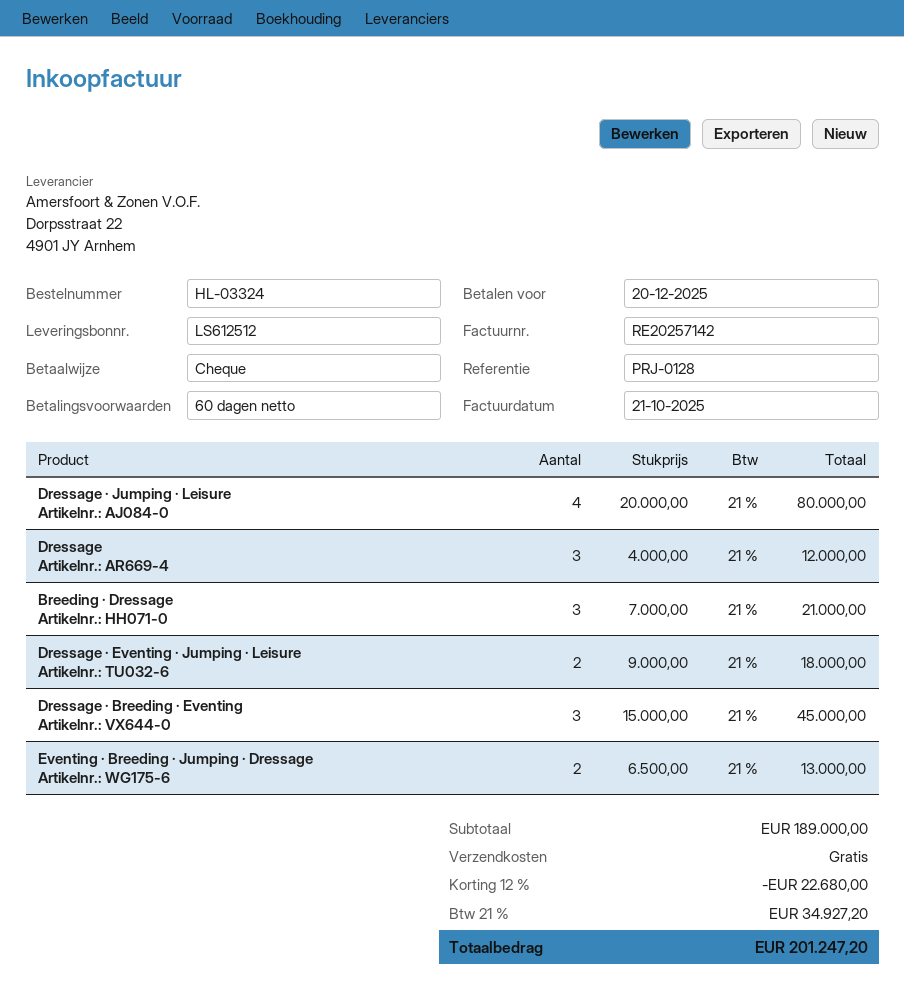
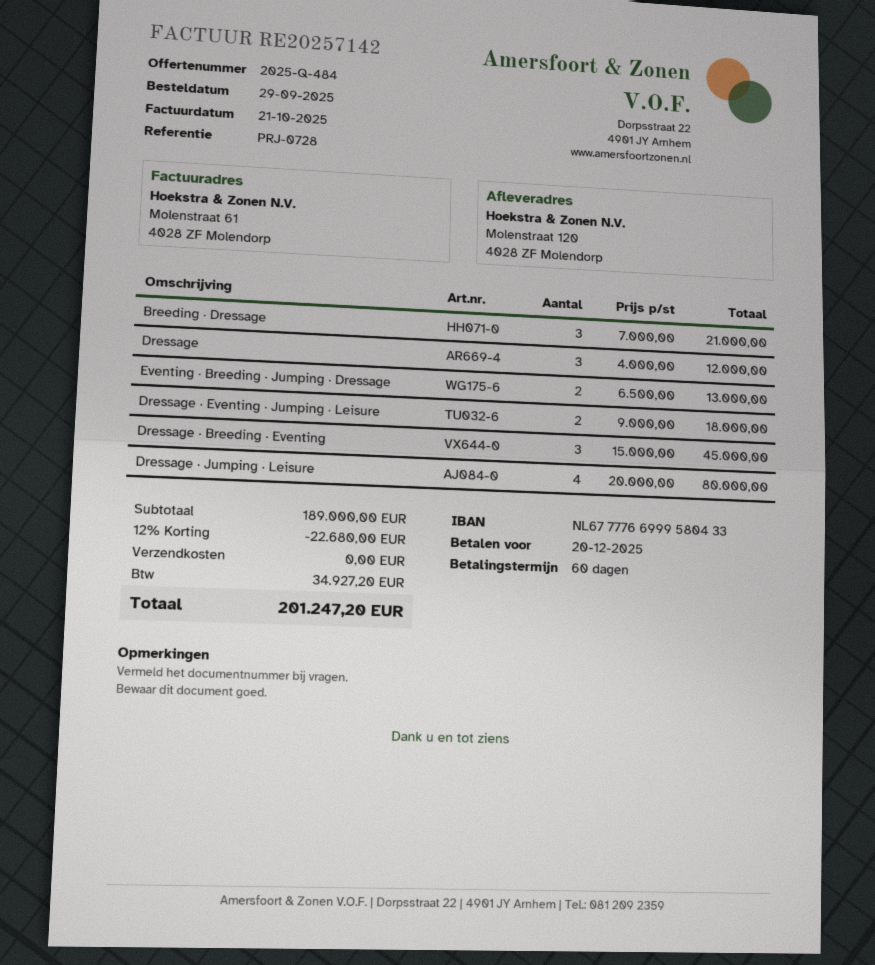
reference: PRJ-0128 -> PRJ-0728

